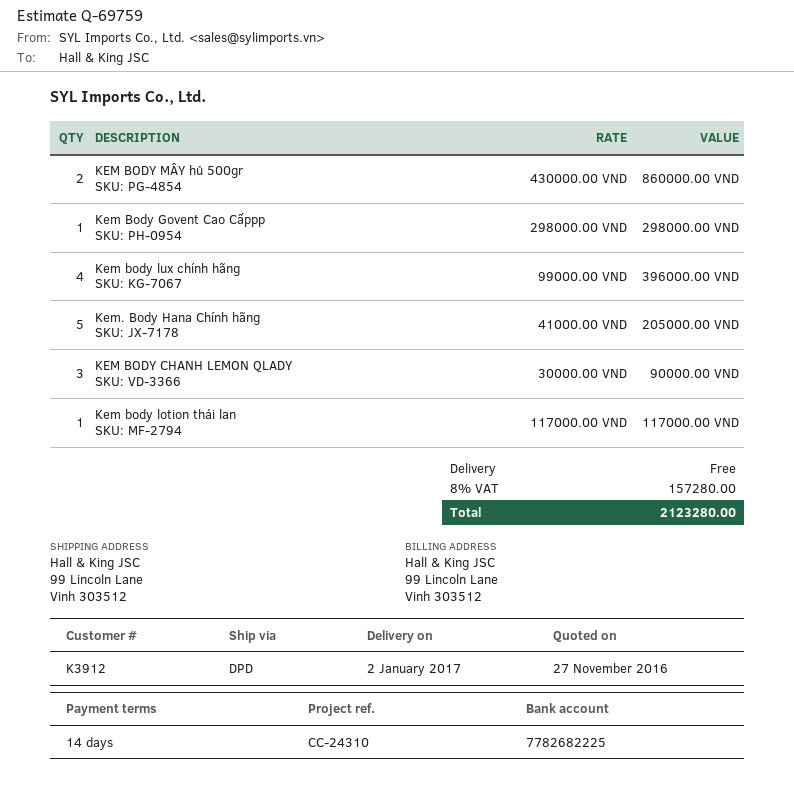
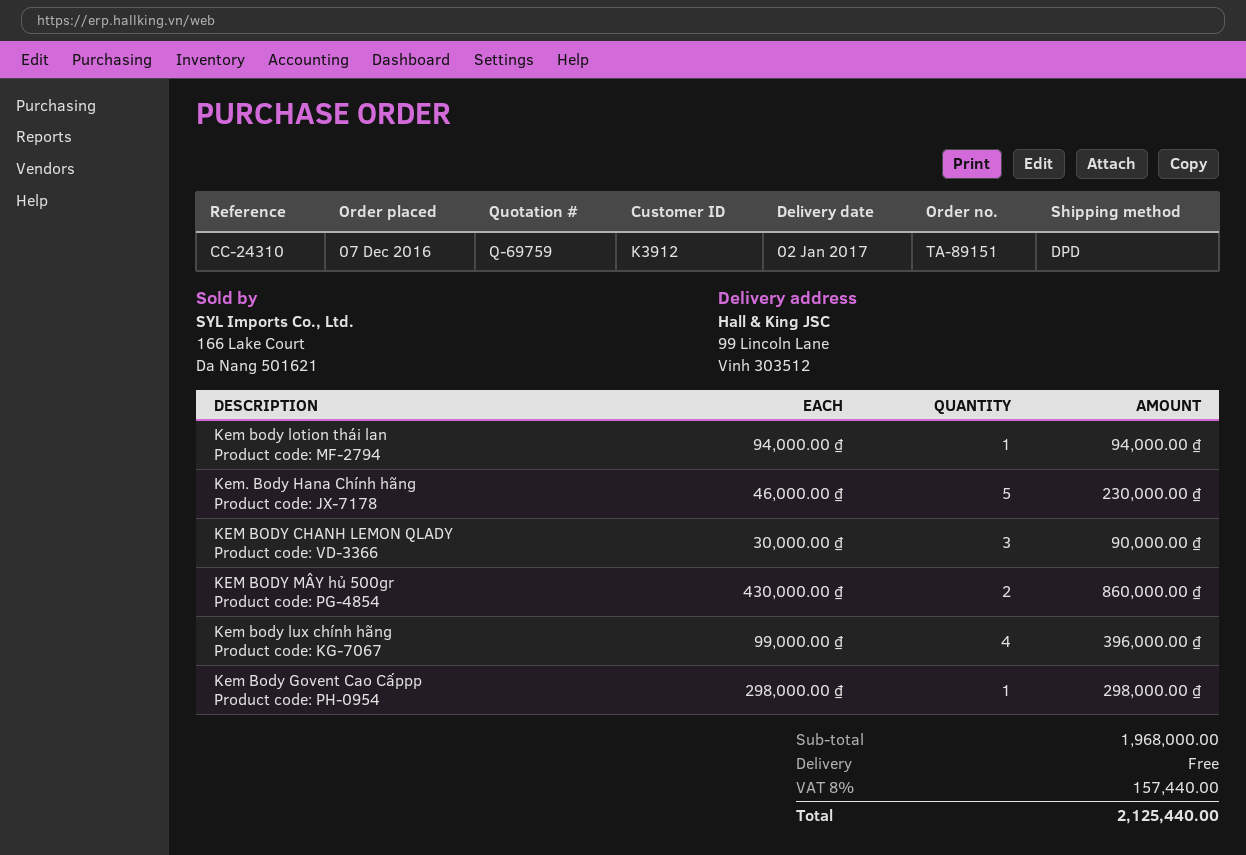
Kem. Body Hana Chính hãng: 5 x 41000.00 = 205000.00 -> 5 x 46000.00 = 230000.00
Kem body lotion thái lan: 1 x 117000.00 = 117000.00 -> 1 x 94000.00 = 94000.00
tax: 8% = 157280.00 -> 8% = 157440.00
total: 2123280.00 -> 2125440.00

